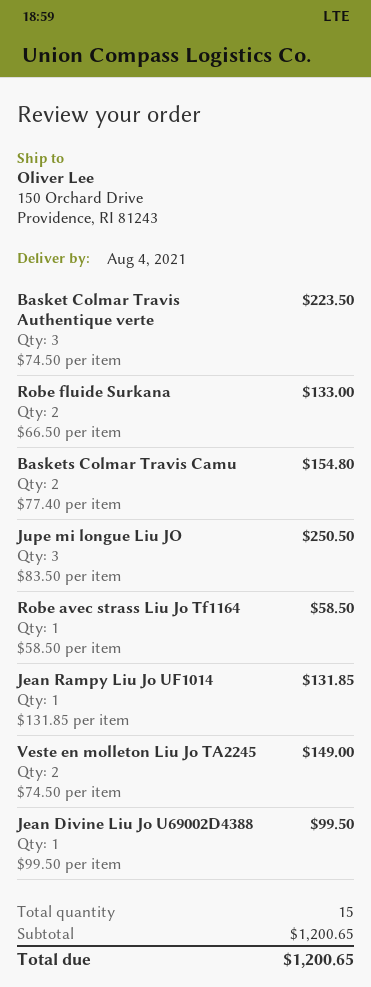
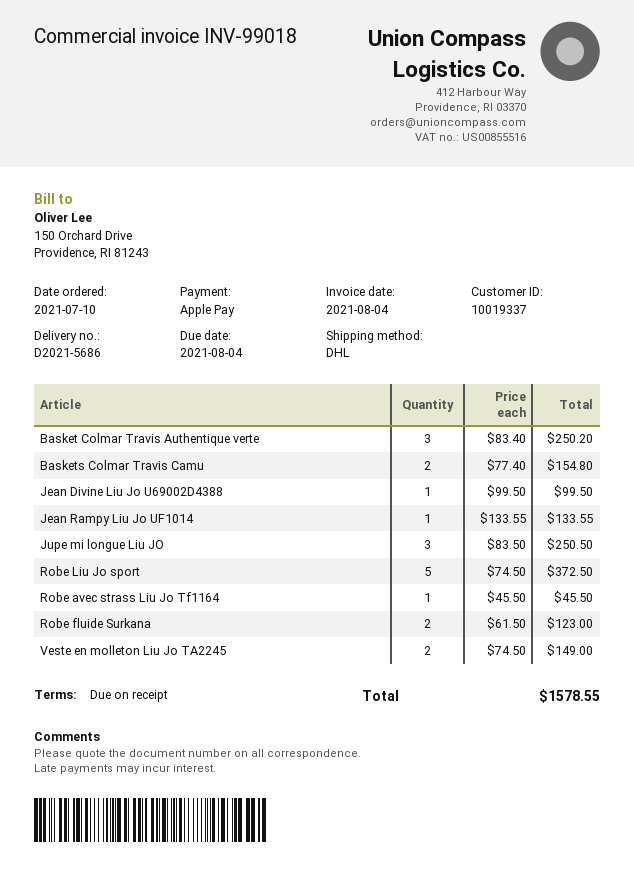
Basket Colmar Travis Authentique verte: 3 x 74.50 = 223.50 -> 3 x 83.40 = 250.20
Robe fluide Surkana: 2 x 66.50 = 133.00 -> 2 x 61.50 = 123.00
Robe avec strass Liu Jo Tf1164: 1 x 58.50 = 58.50 -> 1 x 45.50 = 45.50
Jean Rampy Liu Jo UF1014: 1 x 131.85 = 131.85 -> 1 x 133.55 = 133.55
Robe Liu Jo sport: none -> 5 x 74.50 = 372.50
total: 1200.65 -> 1578.55

